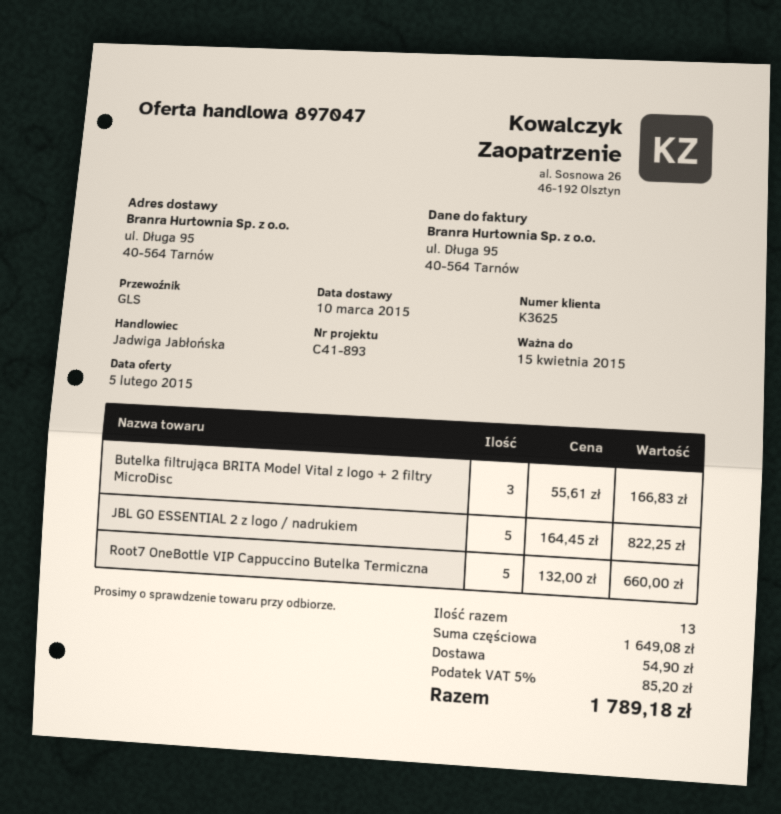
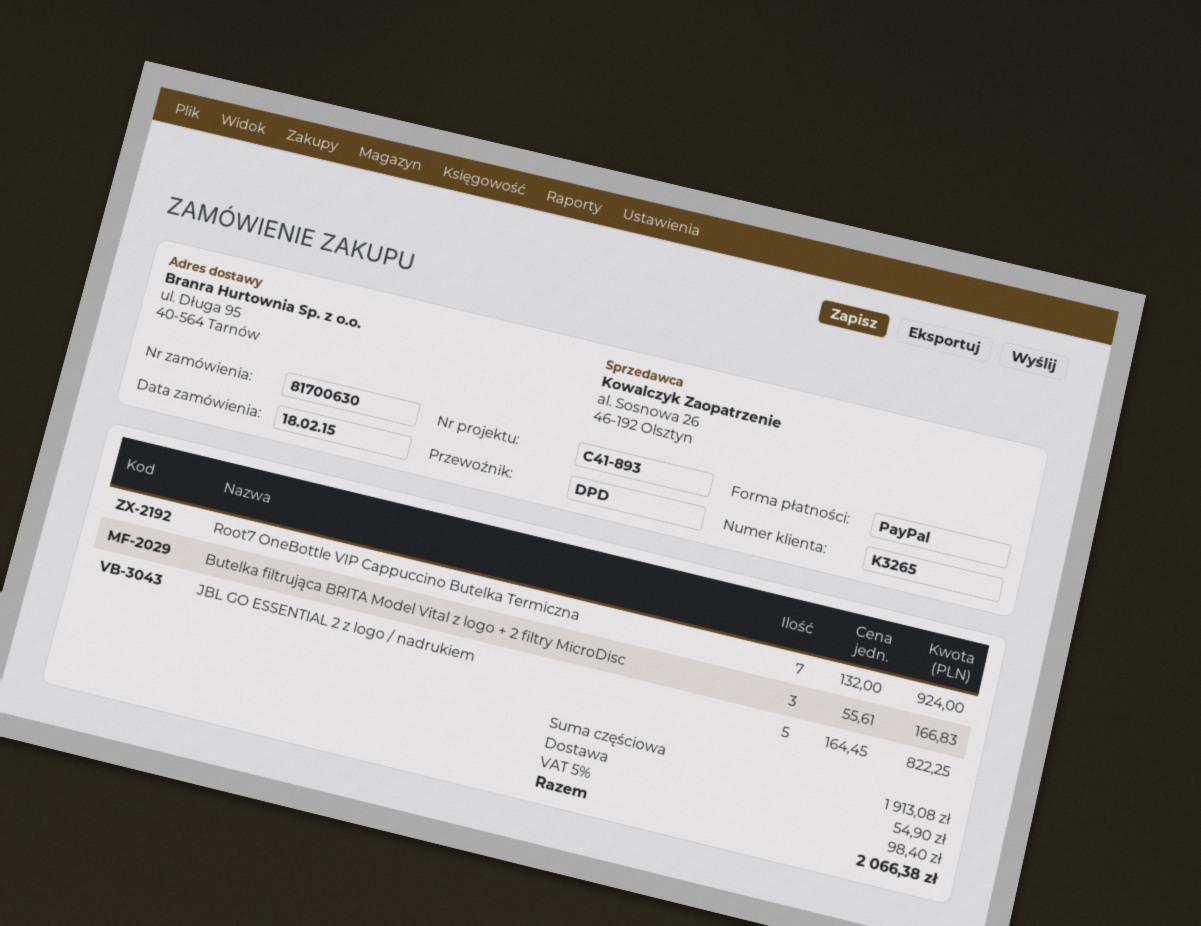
customer number: K3625 -> K3265
shipping method: GLS -> DPD
Root7 OneBottle VIP Cappuccino Butelka Termiczna: 5 x 132.00 = 660.00 -> 7 x 132.00 = 924.00
subtotal: 1649.08 -> 1913.08
tax: 5% = 85.20 -> 5% = 98.40
total: 1789.18 -> 2066.38

